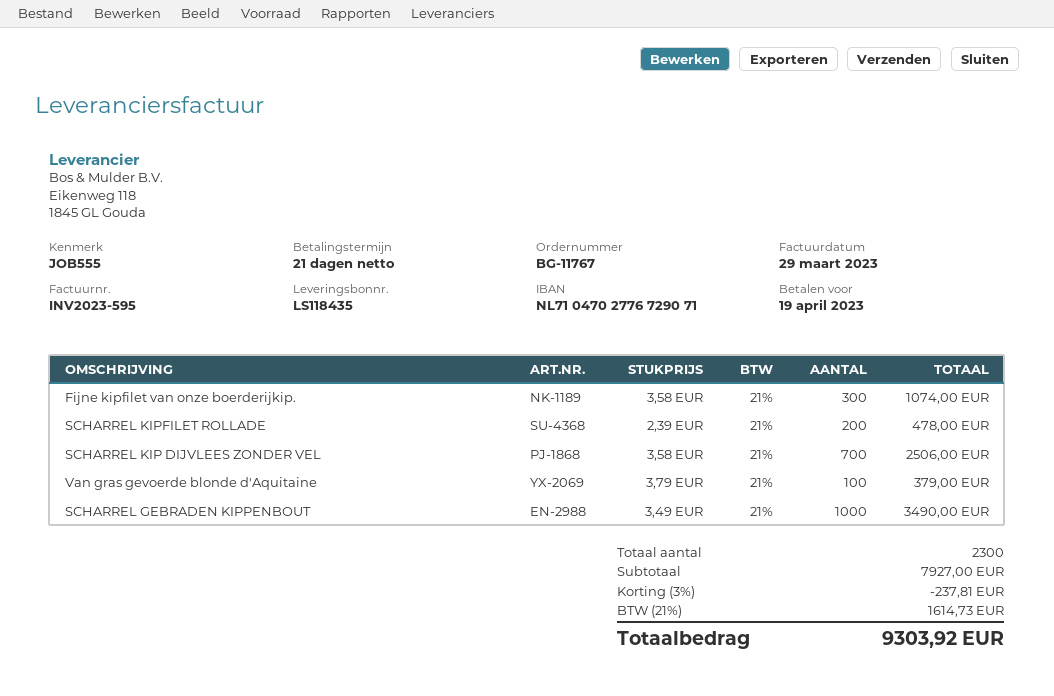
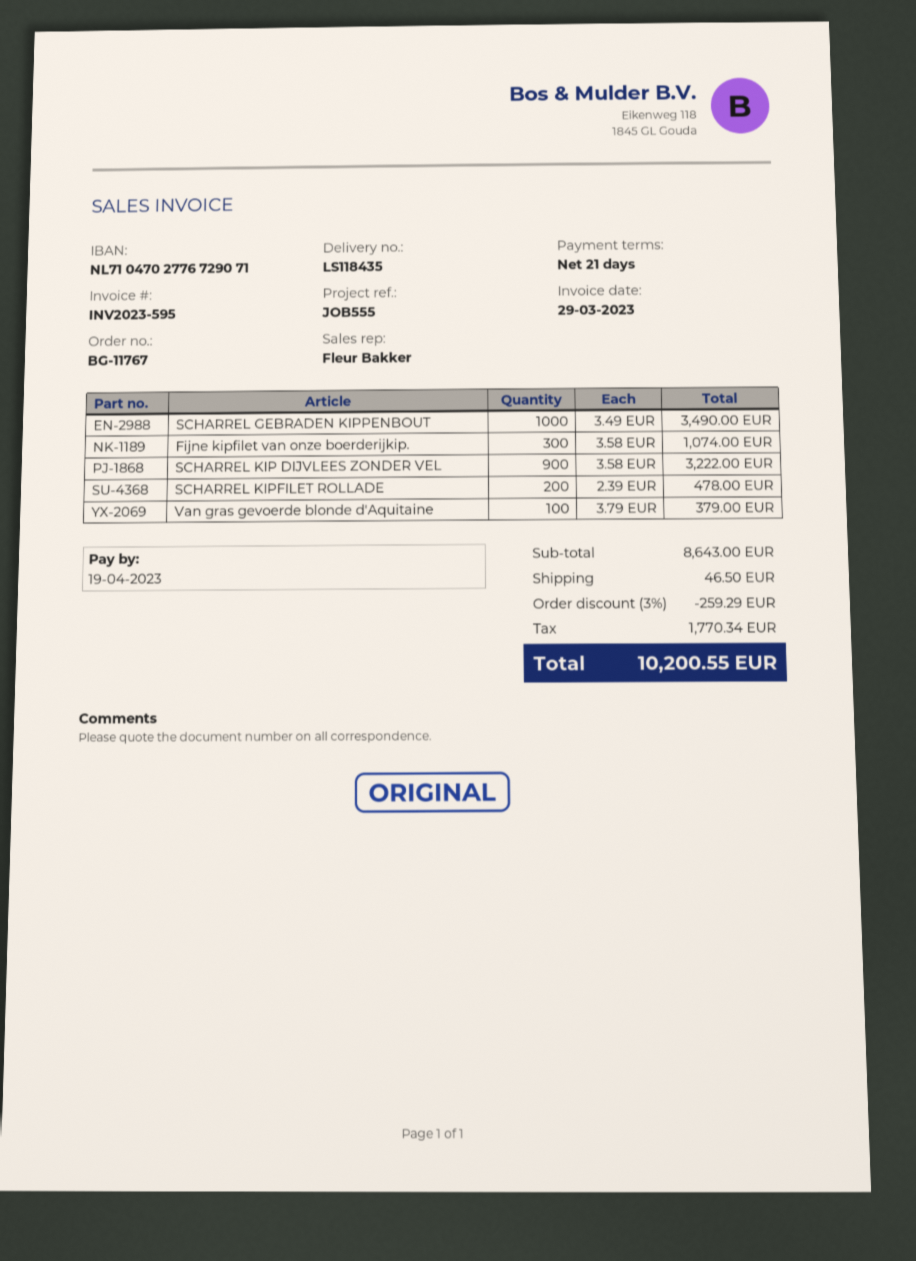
SCHARREL KIP DIJVLEES ZONDER VEL: 700 x 3.58 = 2506.00 -> 900 x 3.58 = 3222.00
subtotal: 7927.00 -> 8643.00
discount: 3% = 237.81 -> 3% = 259.29
shipping: none -> 46.50
tax: 1614.73 -> 1770.34
total: 9303.92 -> 10200.55

